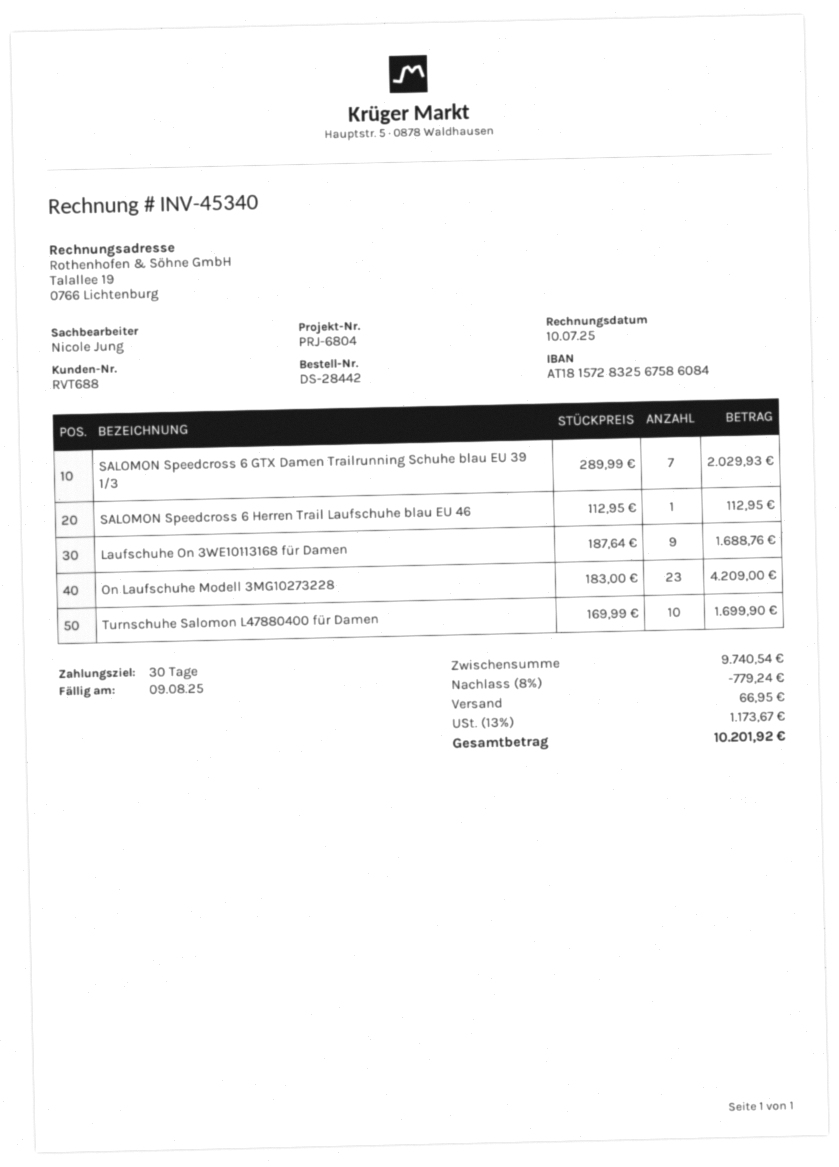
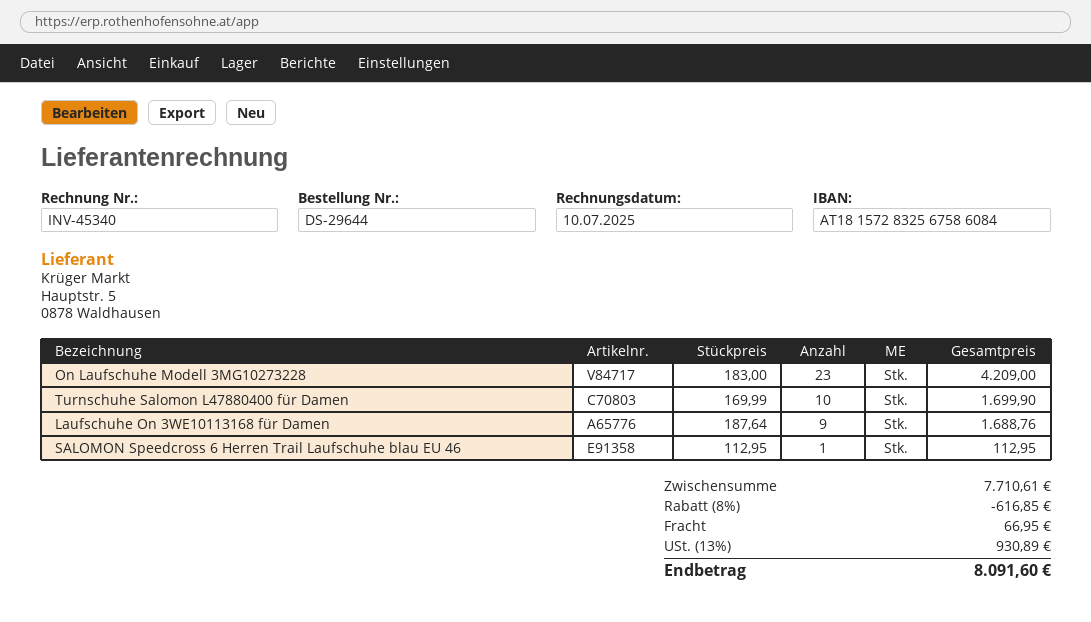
order number: DS-28442 -> DS-29644
SALOMON Speedcross 6 GTX Damen Trailrunning Schuhe blau EU 39 1/3: 7 x 289.99 = 2029.93 -> none
subtotal: 9740.54 -> 7710.61
discount: 8% = 779.24 -> 8% = 616.85
tax: 13% = 1173.67 -> 13% = 930.89
total: 10201.92 -> 8091.60

